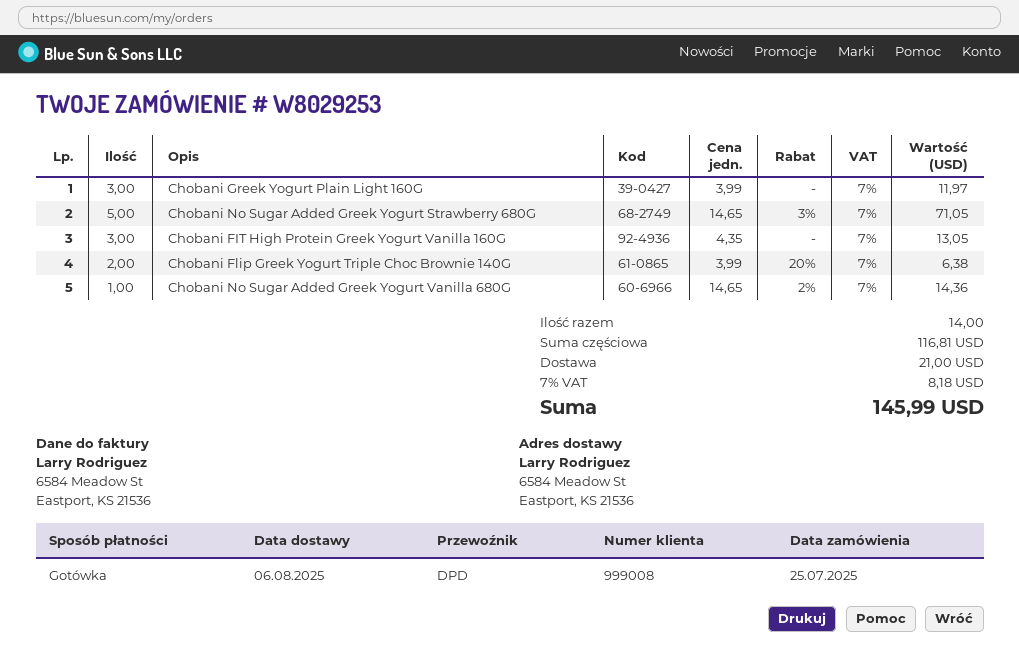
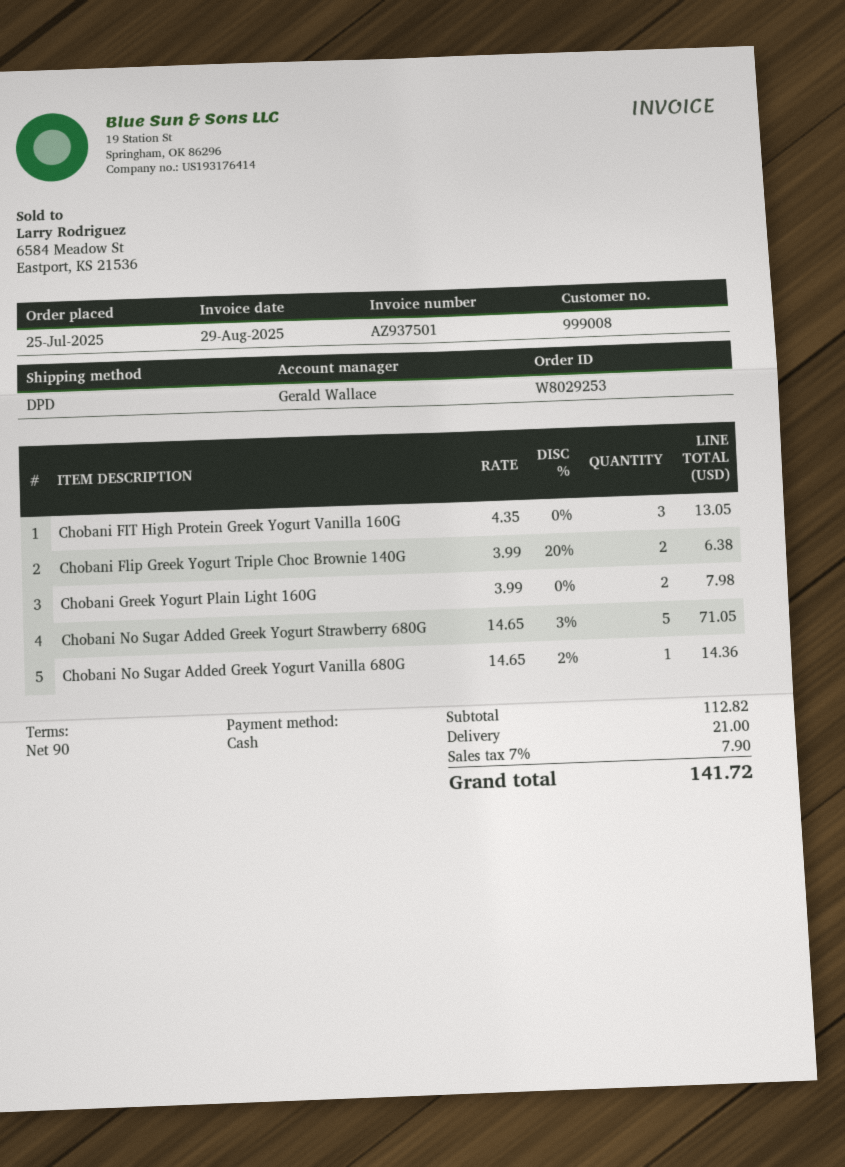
Chobani Greek Yogurt Plain Light 160G: 3 x 3.99 = 11.97 -> 2 x 3.99 = 7.98
subtotal: 116.81 -> 112.82
tax: 7% = 8.18 -> 7% = 7.90
total: 145.99 -> 141.72

